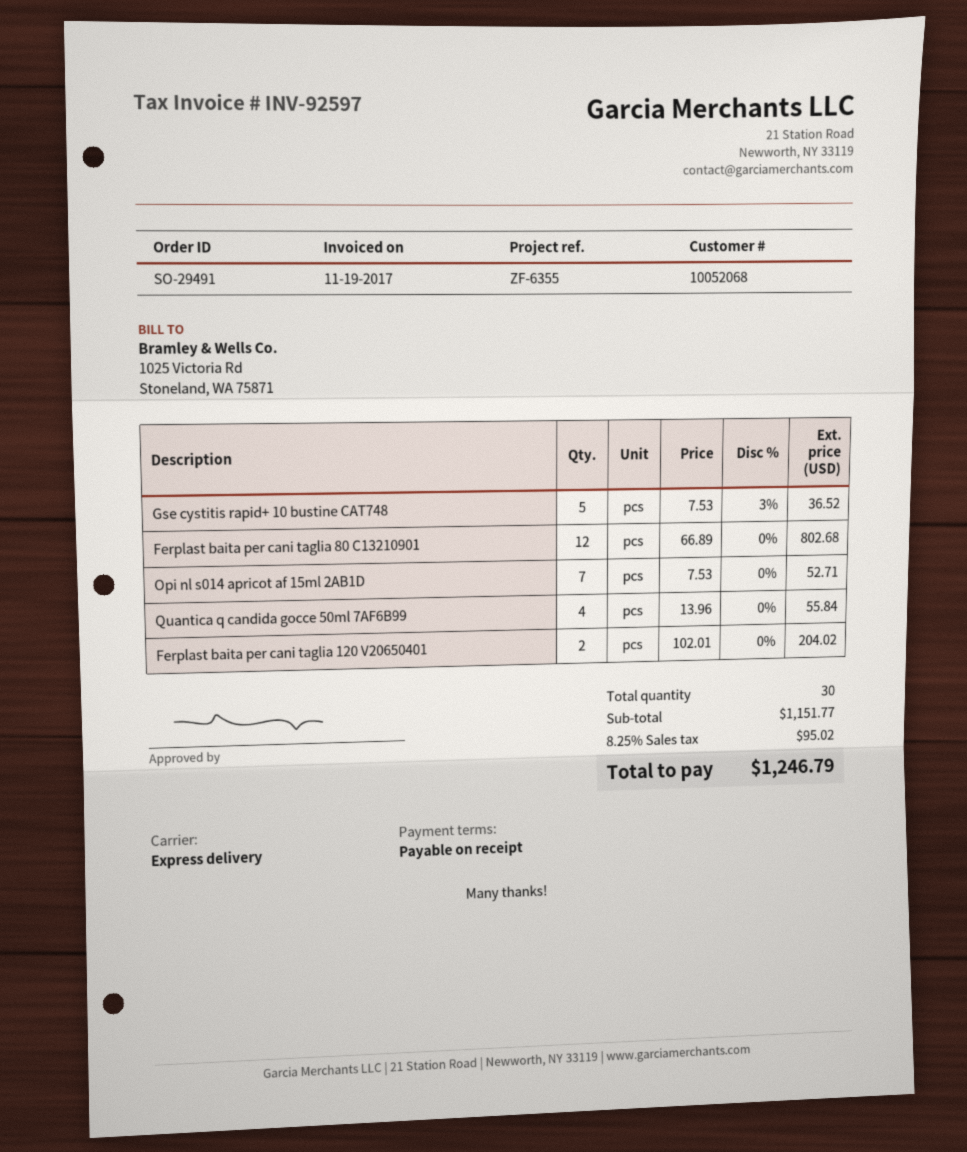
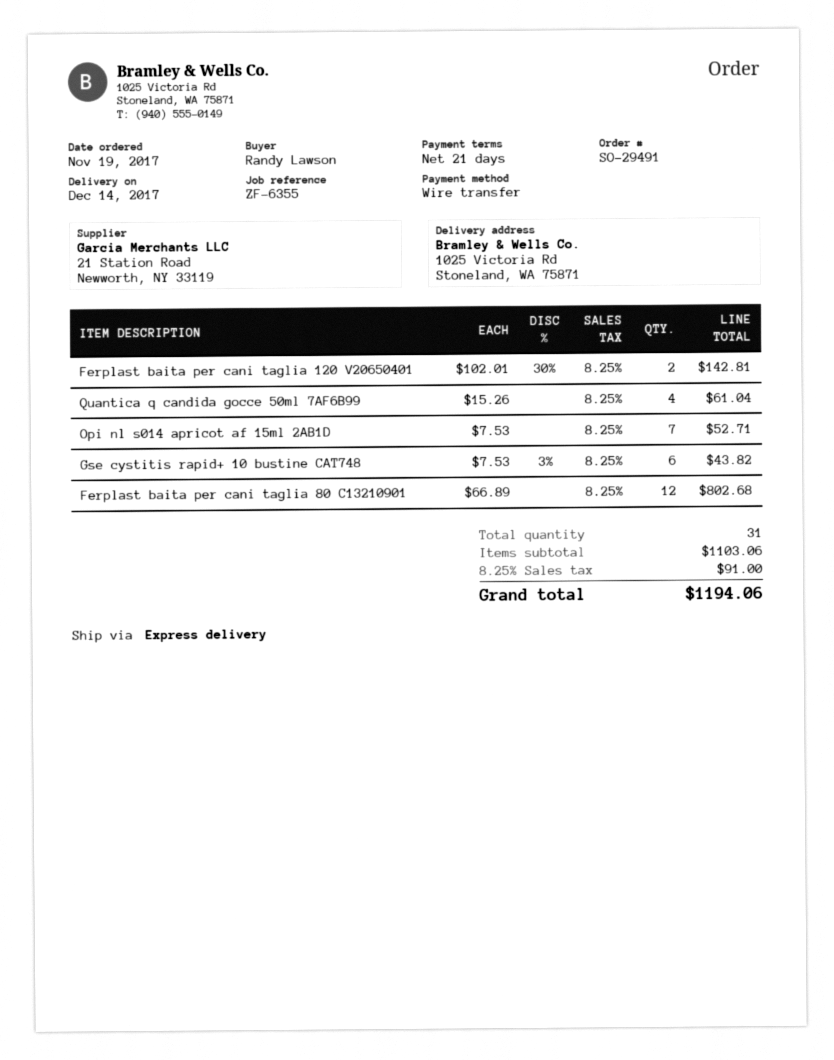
payment terms: on receipt -> 21 days
Gse cystitis rapid+ 10 bustine CAT748: 5 x 7.53 - 3% = 36.52 -> 6 x 7.53 - 3% = 43.82
Quantica q candida gocce 50ml 7AF6B99: 4 x 13.96 = 55.84 -> 4 x 15.26 = 61.04
Ferplast baita per cani taglia 120 V20650401: 2 x 102.01 = 204.02 -> 2 x 102.01 - 30% = 142.81
total quantity: 30 -> 31
subtotal: 1151.77 -> 1103.06
tax: 8.25% = 95.02 -> 8.25% = 91.00
total: 1246.79 -> 1194.06

